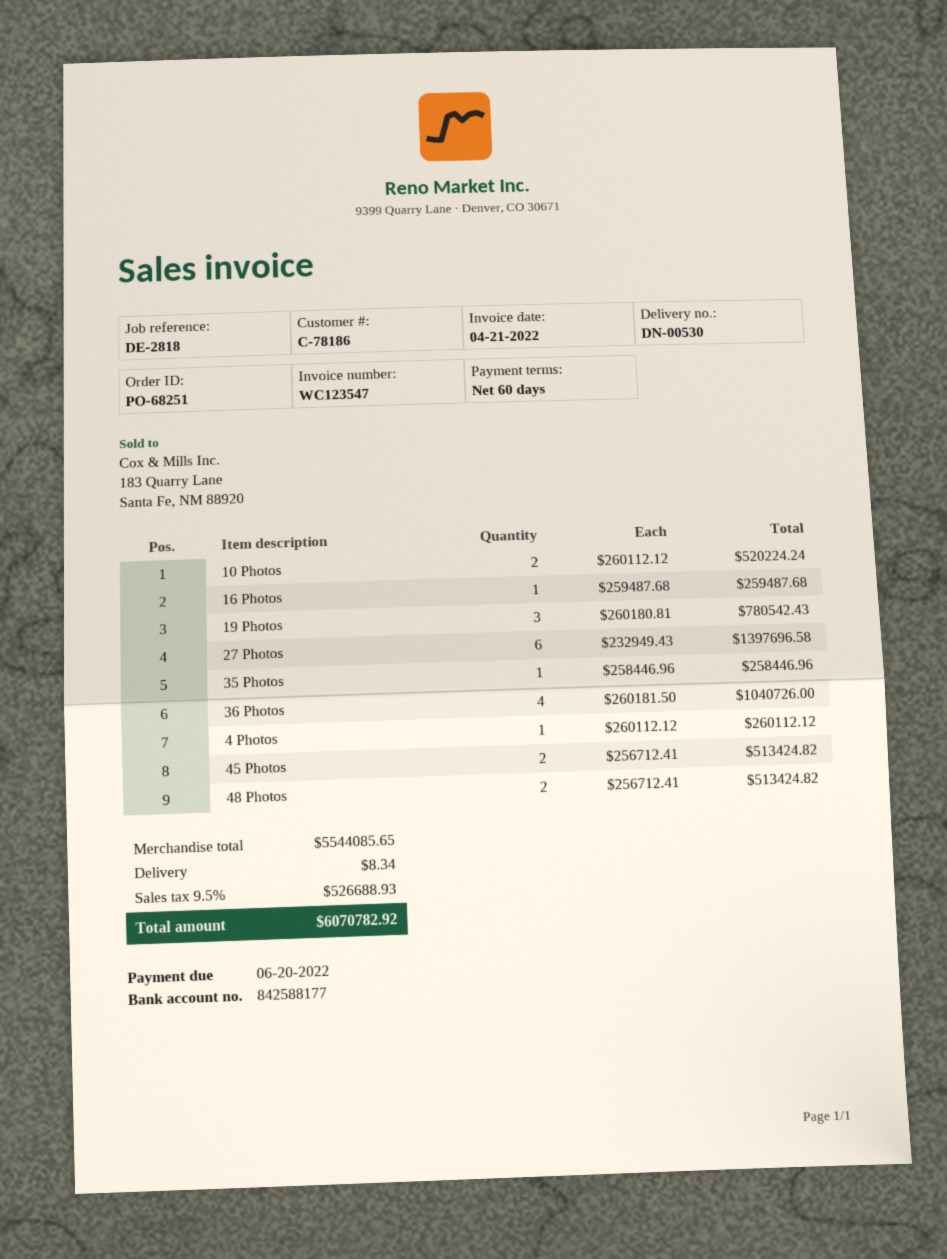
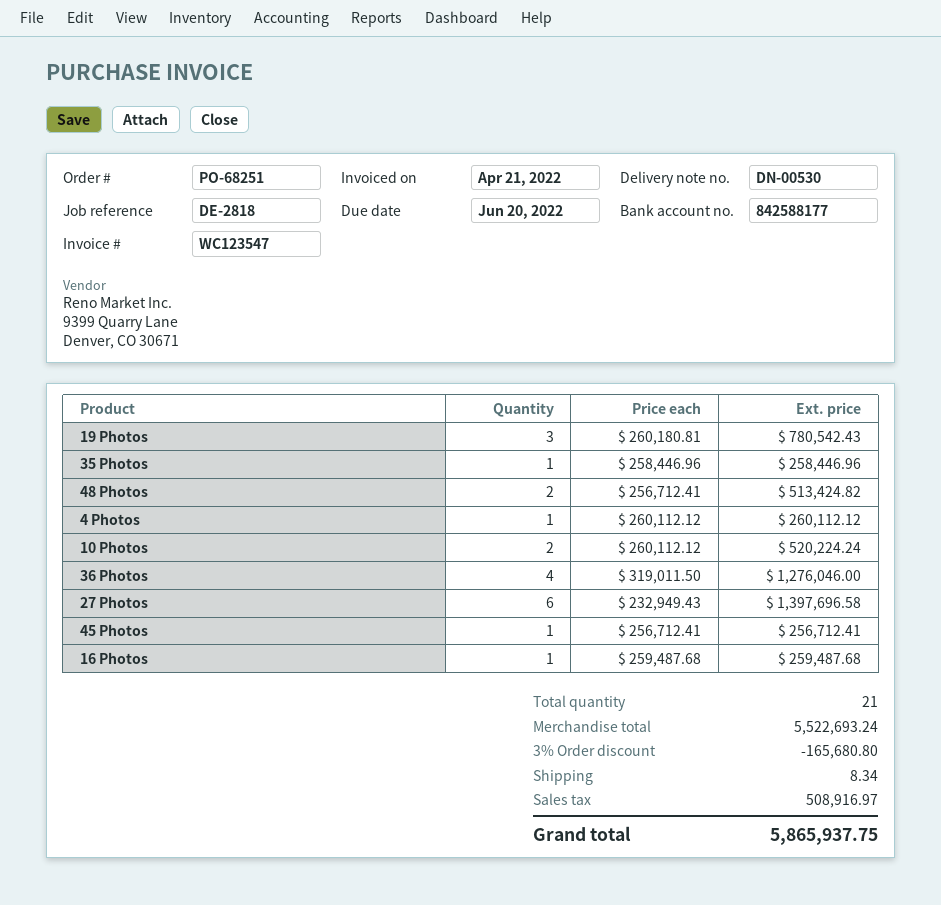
36 Photos: 4 x 260181.50 = 1040726.00 -> 4 x 319011.50 = 1276046.00
45 Photos: 2 x 256712.41 = 513424.82 -> 1 x 256712.41 = 256712.41
subtotal: 5544085.65 -> 5522693.24
discount: none -> 3% = 165680.80
tax: 526688.93 -> 508916.97
total: 6070782.92 -> 5865937.75

